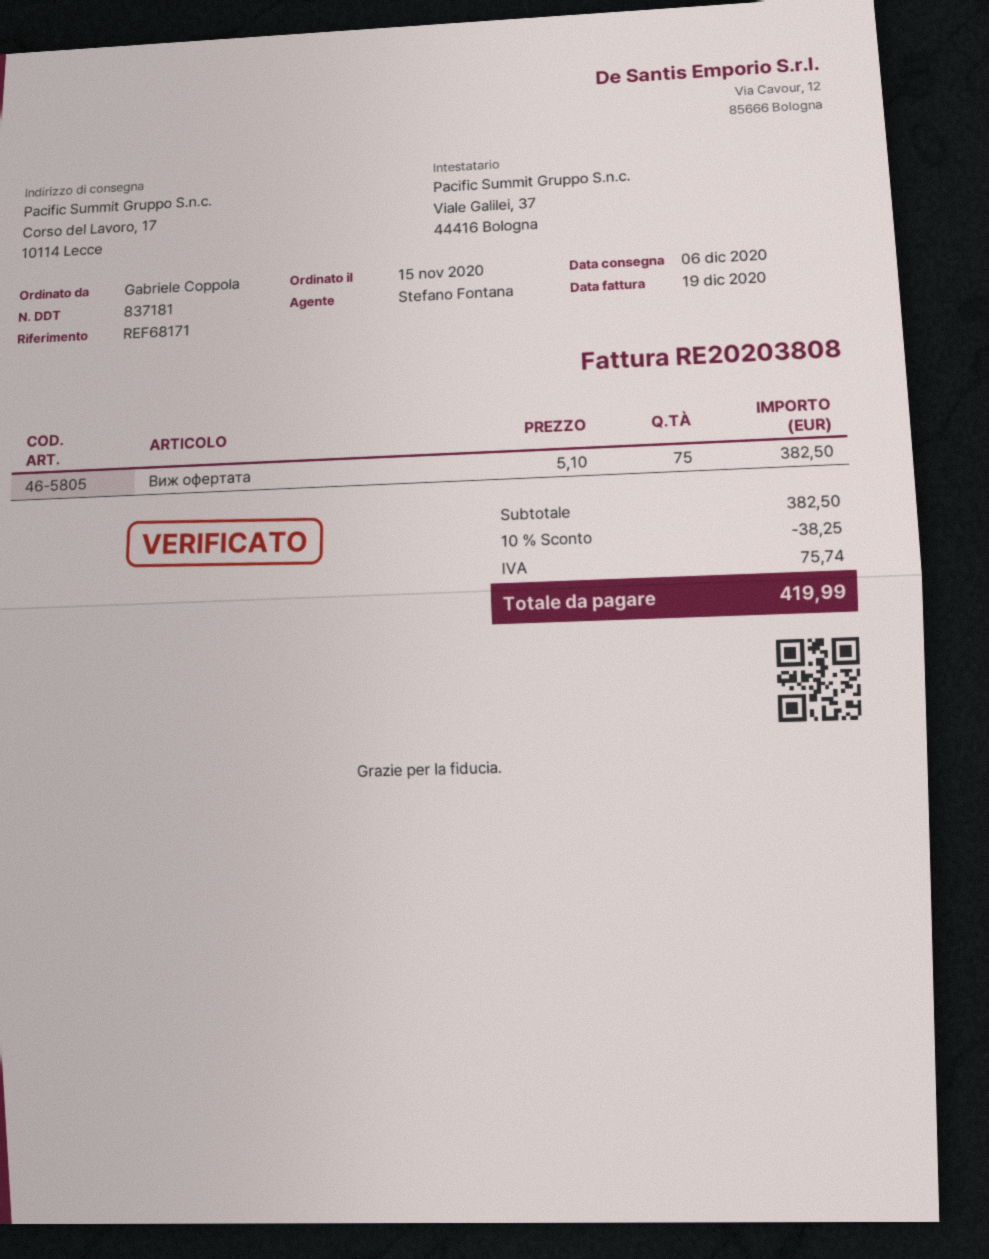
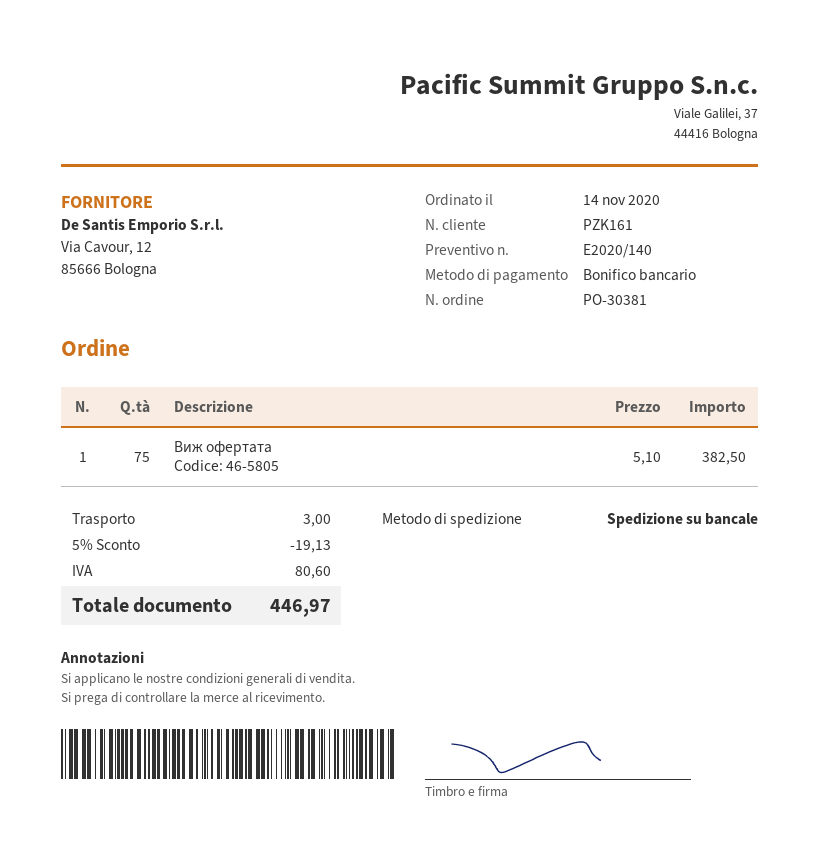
order date: 2020-11-15 -> 2020-11-14
discount: 10% = 38.25 -> 5% = 19.13
shipping: none -> 3.00
tax: 75.74 -> 80.60
total: 419.99 -> 446.97

